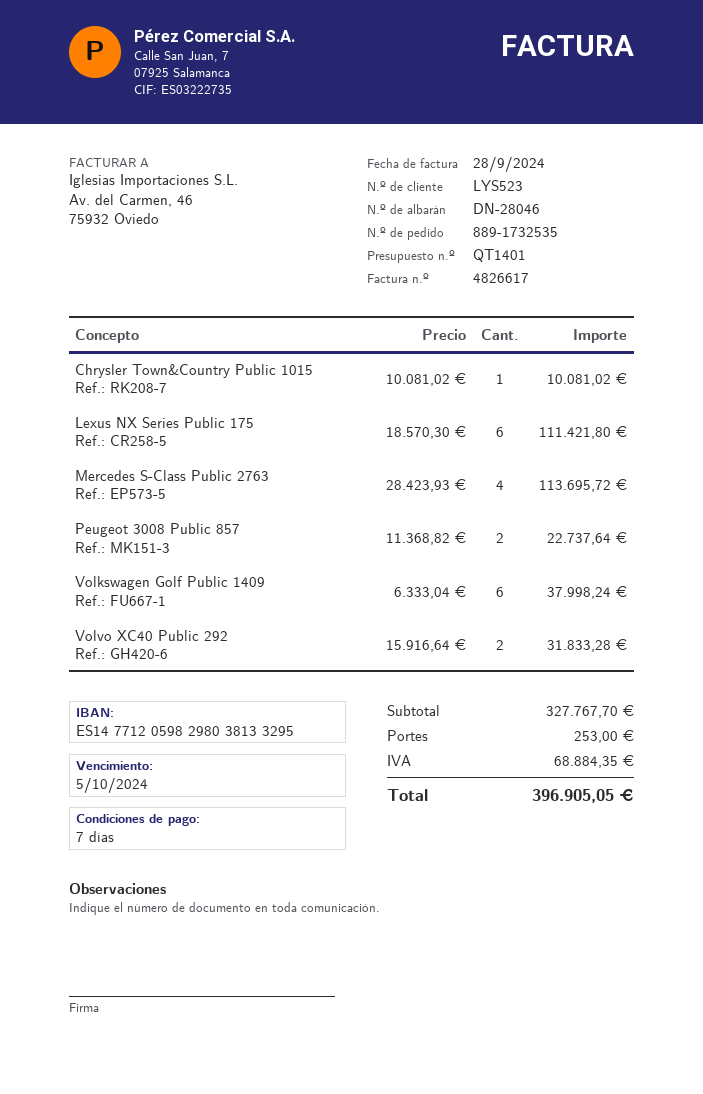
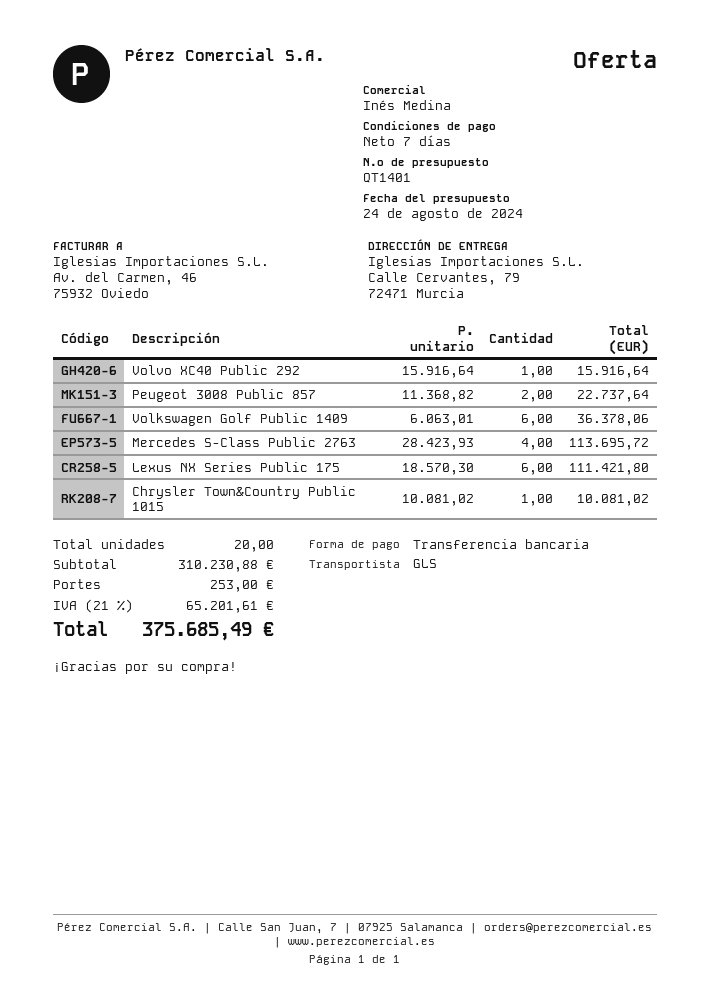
Volkswagen Golf Public 1409: 6 x 6333.04 = 37998.24 -> 6 x 6063.01 = 36378.06
Volvo XC40 Public 292: 2 x 15916.64 = 31833.28 -> 1 x 15916.64 = 15916.64
subtotal: 327767.70 -> 310230.88
tax: 68884.35 -> 65201.61
total: 396905.05 -> 375685.49

